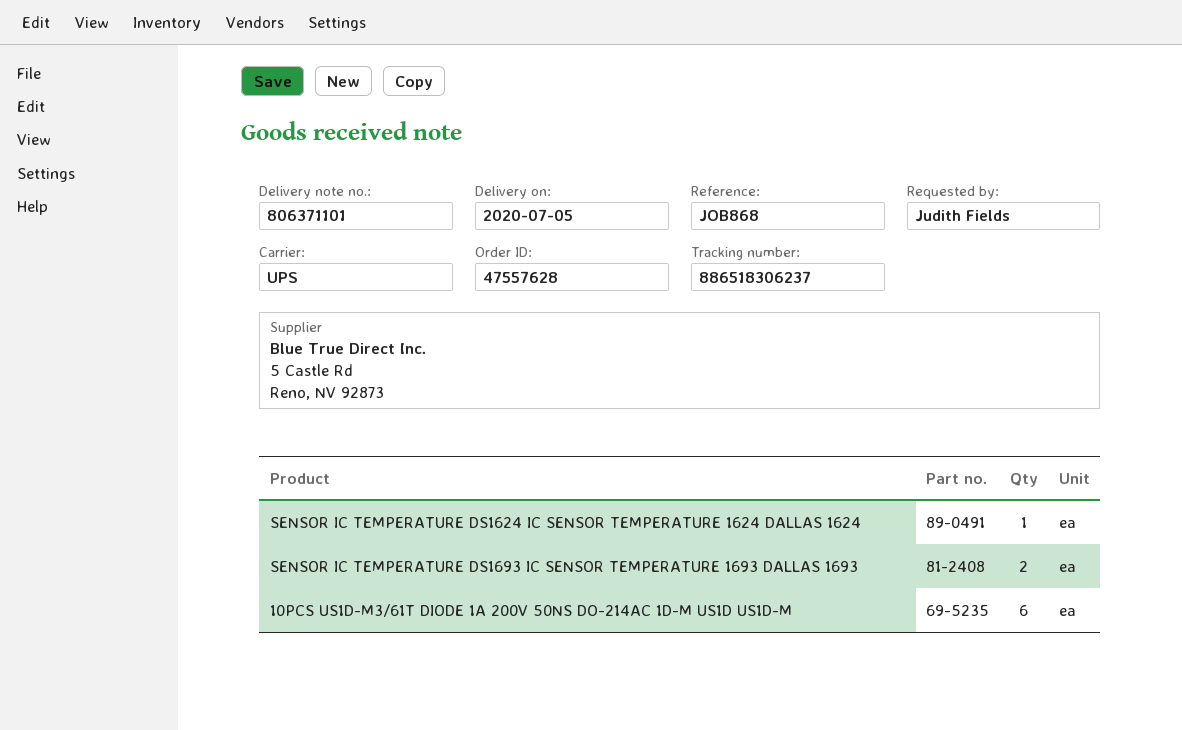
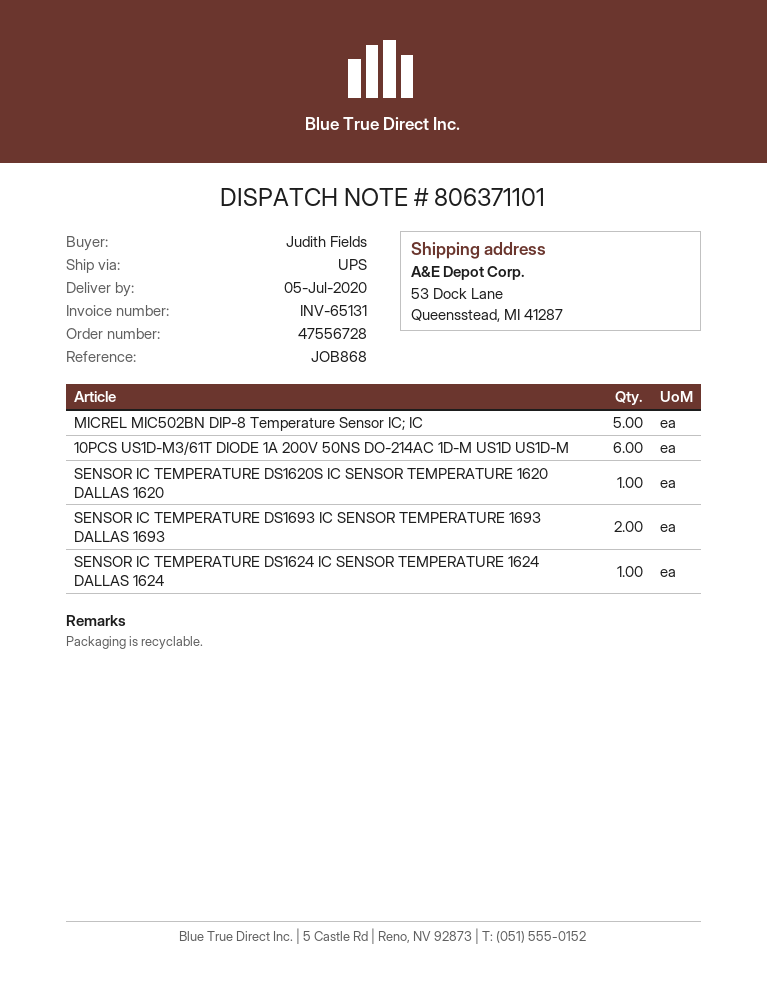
order number: 47557628 -> 47556728
MICREL MIC502BN DIP-8 Temperature Sensor IC; IC: none -> 5
SENSOR IC TEMPERATURE DS1620S IC SENSOR TEMPERATURE 1620 DALLAS 1620: none -> 1

